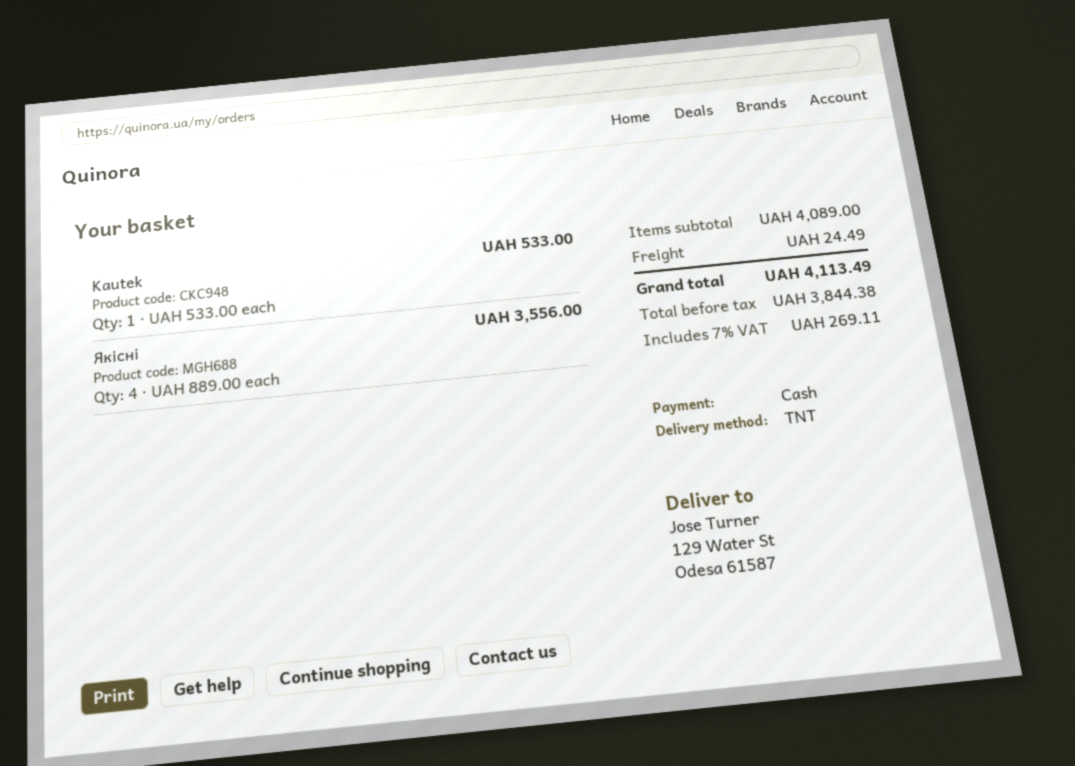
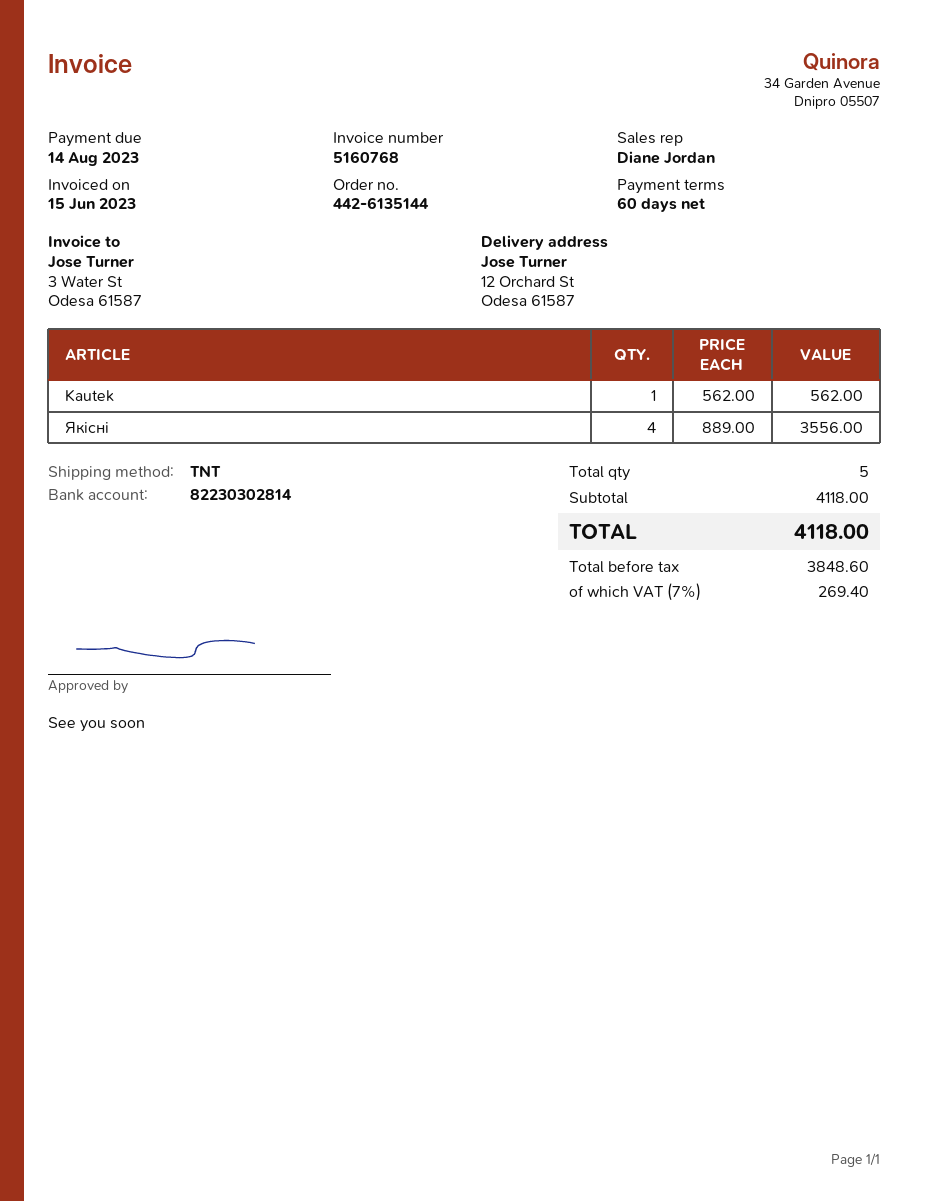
ship to: 129 Water St, Odesa 61587 -> 12 Orchard St, Odesa 61587
Kautek: 1 x 533.00 = 533.00 -> 1 x 562.00 = 562.00
subtotal: 4089.00 -> 4118.00
shipping: 24.49 -> none
net: 3844.38 -> 3848.60
tax: 7% = 269.11 -> 7% = 269.40
total: 4113.49 -> 4118.00

